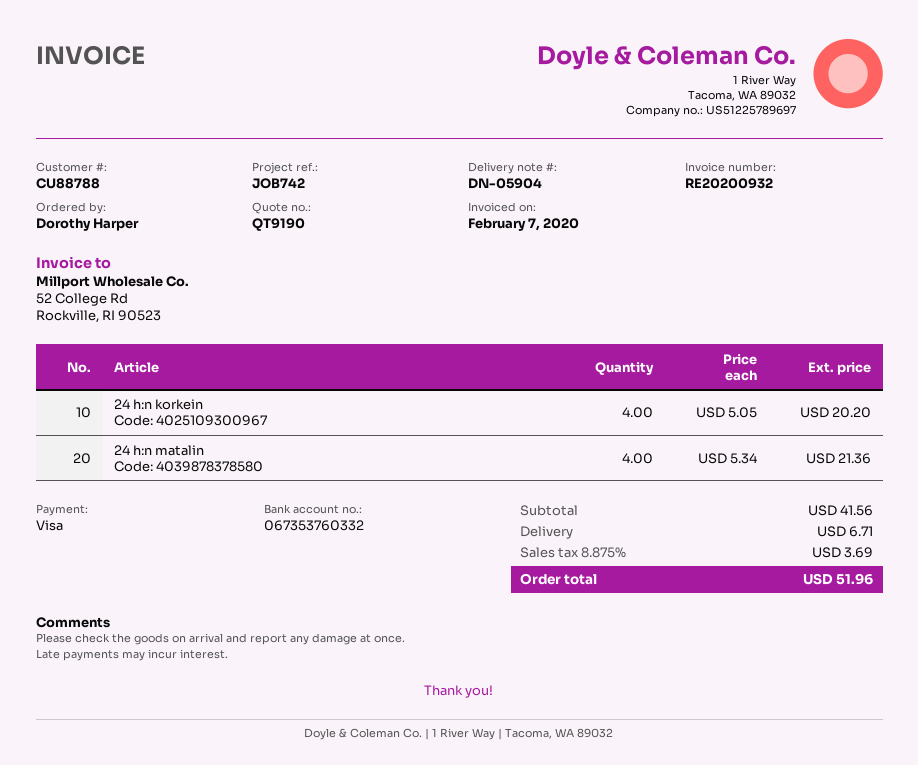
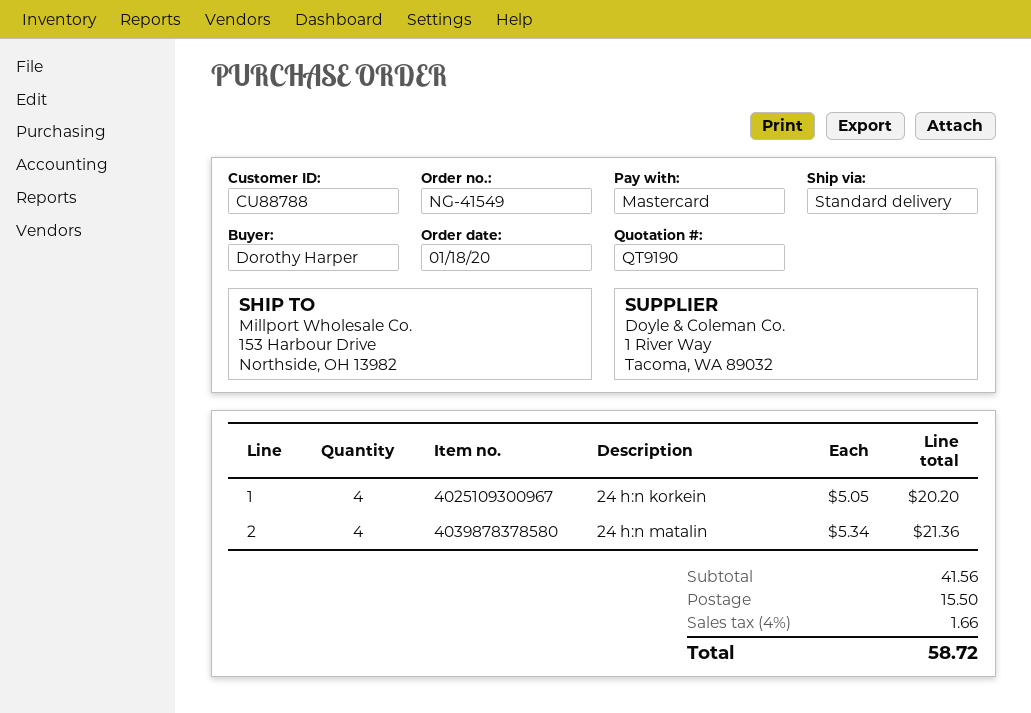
payment method: Visa -> Mastercard
shipping: 6.71 -> 15.50
tax: 8.875% = 3.69 -> 4% = 1.66
total: 51.96 -> 58.72

